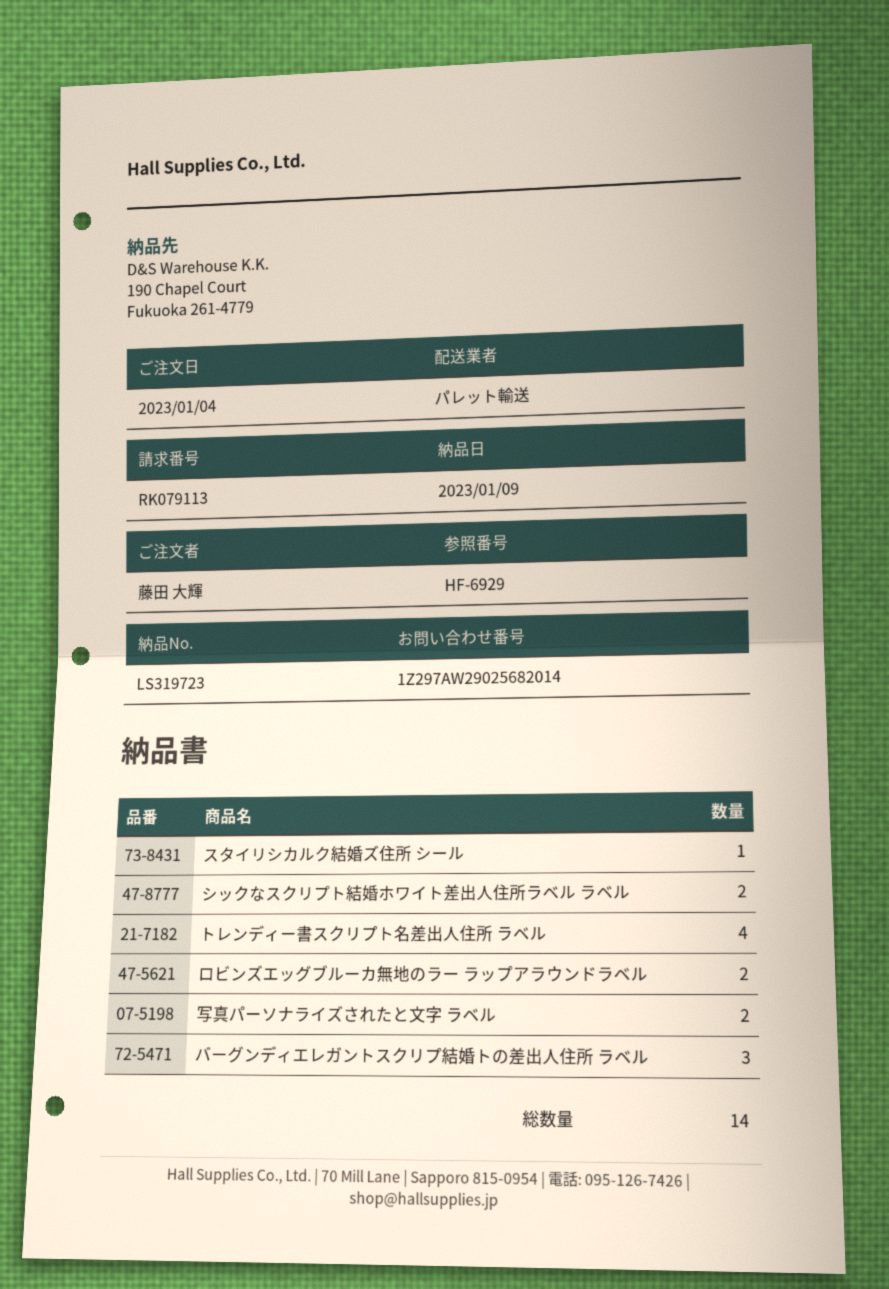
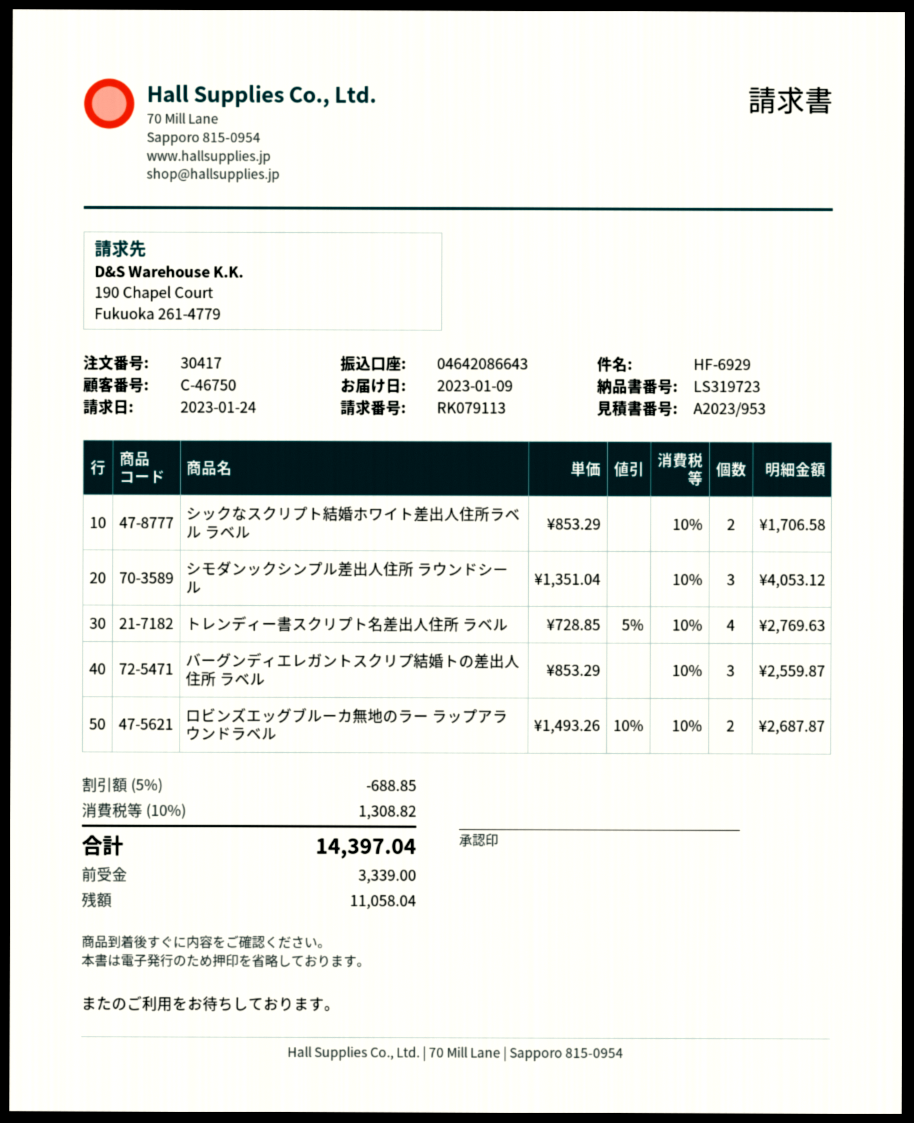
スタイリシカルク結婚ズ住所 シール: 1 -> none
写真パーソナライズされたと文字 ラベル: 2 -> none
シモダンックシンプル差出人住所 ラウンドシール: none -> 3

